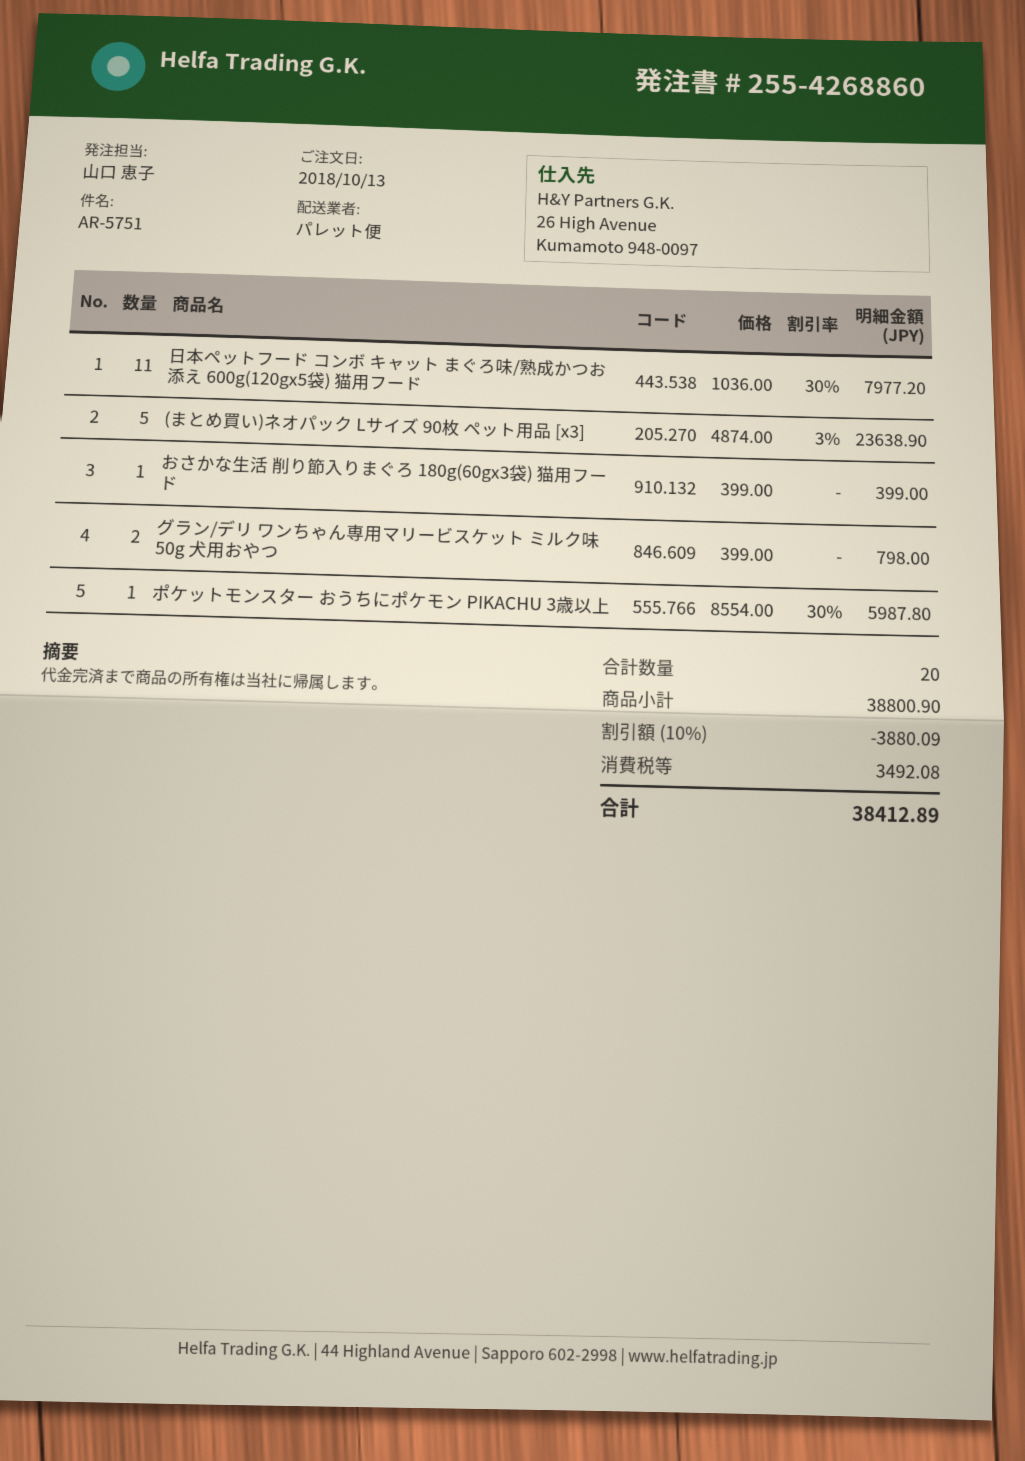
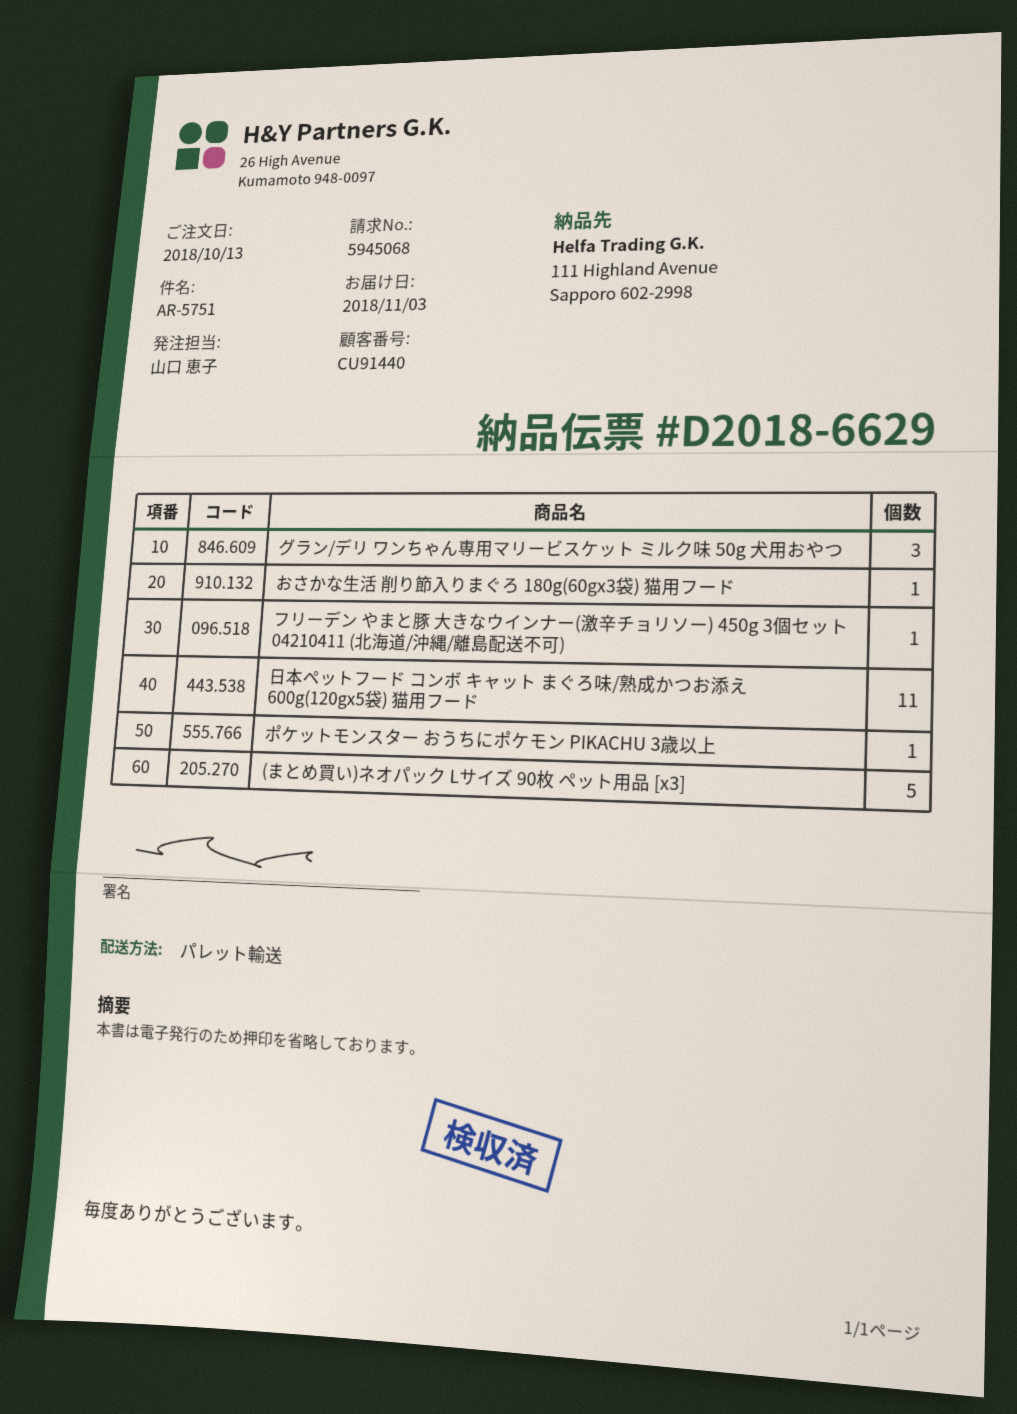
グラン/デリ ワンちゃん専用マリービスケット ミルク味 50g 犬用おやつ: 2 -> 3
フリーデン やまと豚 大きなウインナー(激辛チョリソー) 450g 3個セット 04210411 (北海道/沖縄/離島配送不可): none -> 1

